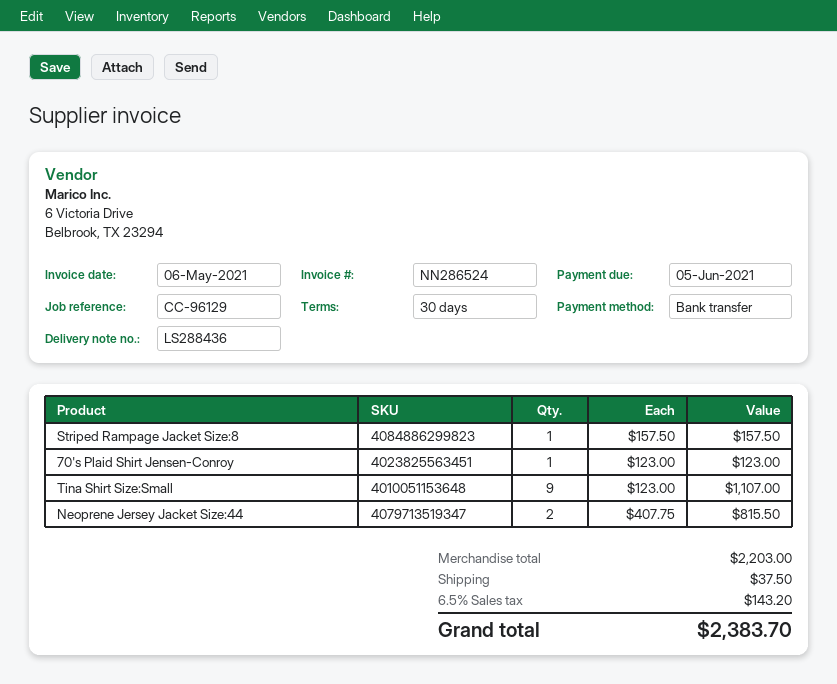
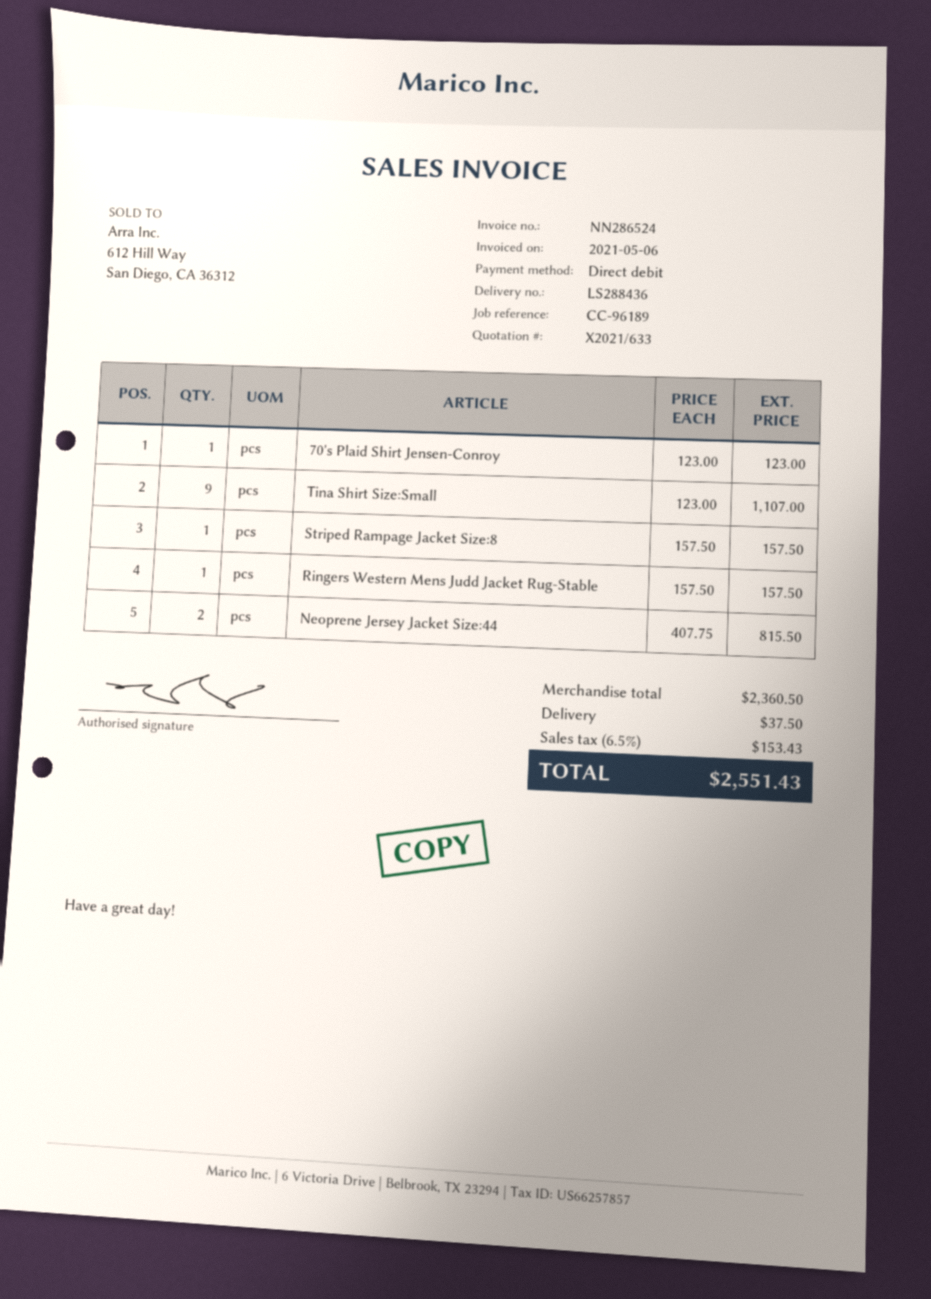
reference: CC-96129 -> CC-96189
payment method: bank transfer -> direct debit
Ringers Western Mens Judd Jacket Rug-Stable: none -> 1 x 157.50 = 157.50
subtotal: 2203.00 -> 2360.50
tax: 6.5% = 143.20 -> 6.5% = 153.43
total: 2383.70 -> 2551.43

